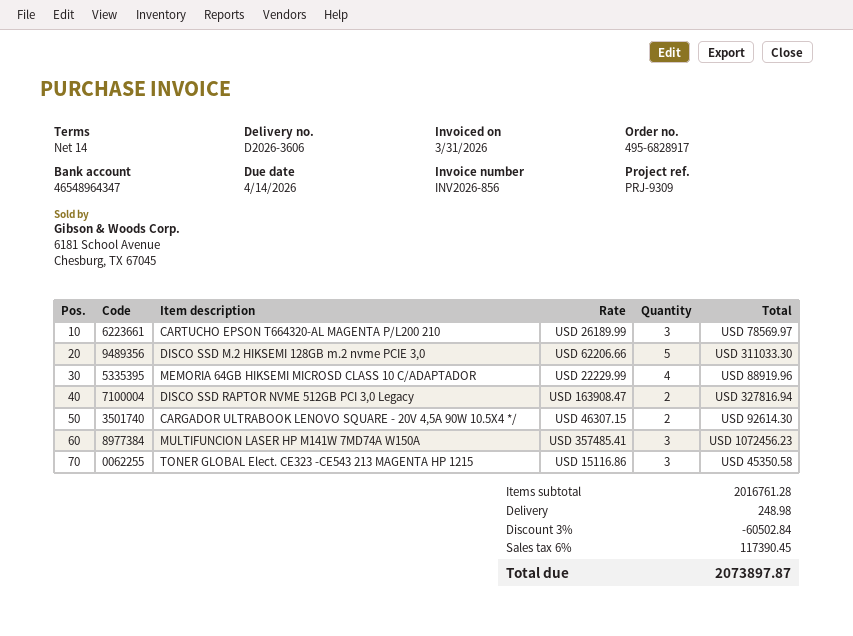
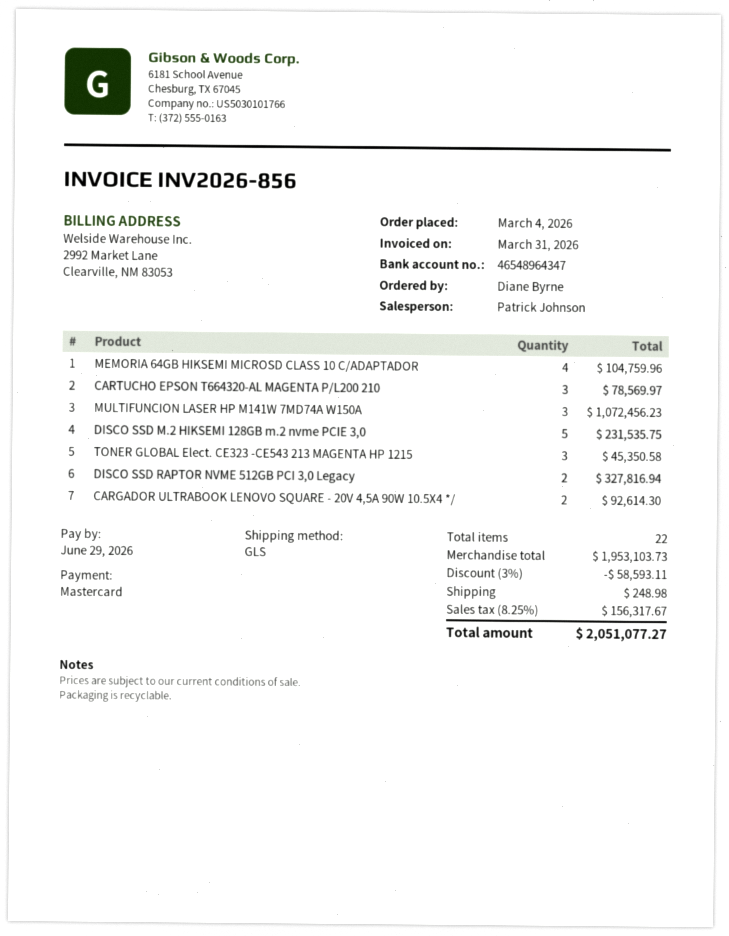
due date: 2026-04-14 -> 2026-06-29
DISCO SSD M.2 HIKSEMI 128GB m.2 nvme PCIE 3,0: 5 for 311033.30 -> 5 for 231535.75
MEMORIA 64GB HIKSEMI MICROSD CLASS 10 C/ADAPTADOR: 4 for 88919.96 -> 4 for 104759.96
subtotal: 2016761.28 -> 1953103.73
discount: 3% = 60502.84 -> 3% = 58593.11
tax: 6% = 117390.45 -> 8.25% = 156317.67
total: 2073897.87 -> 2051077.27

